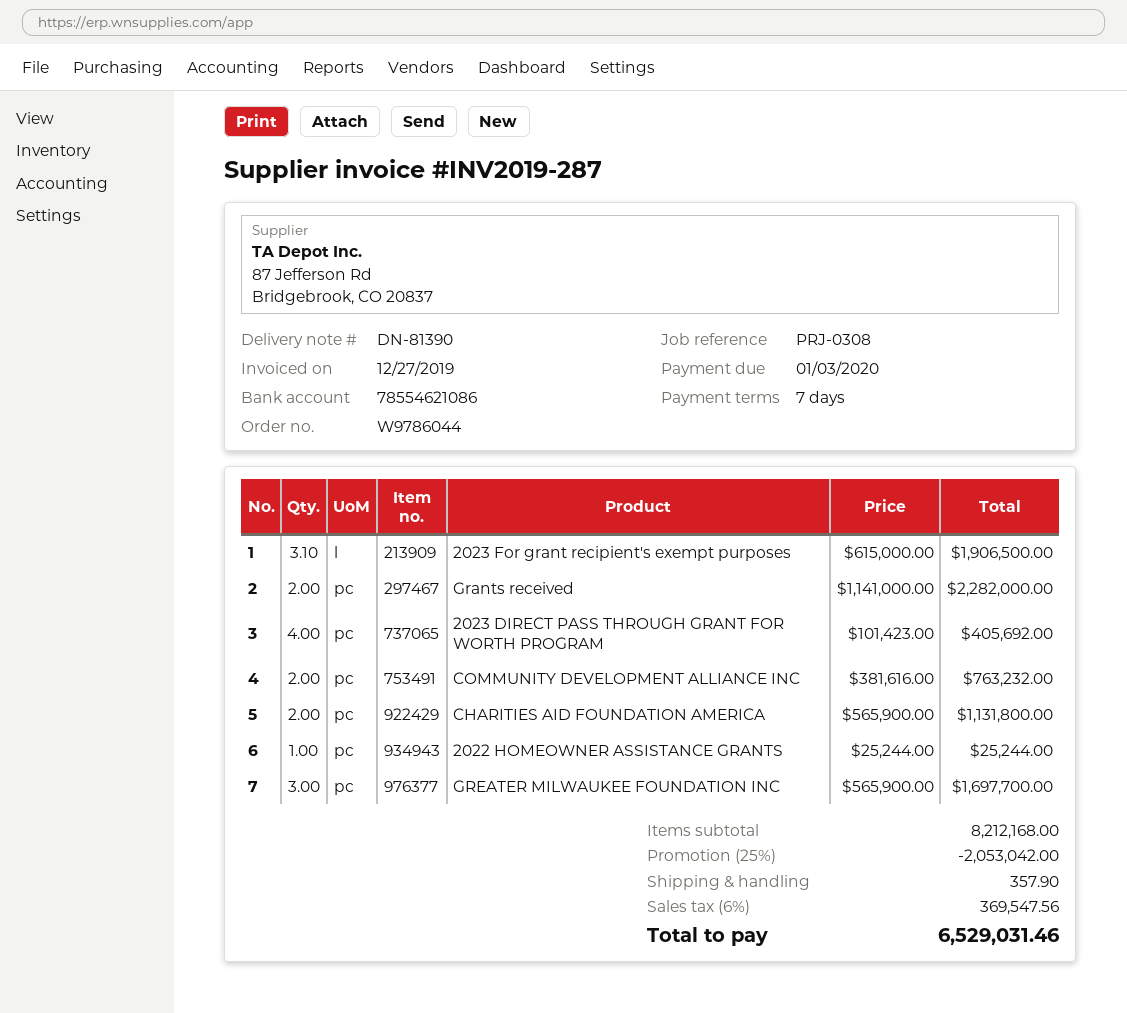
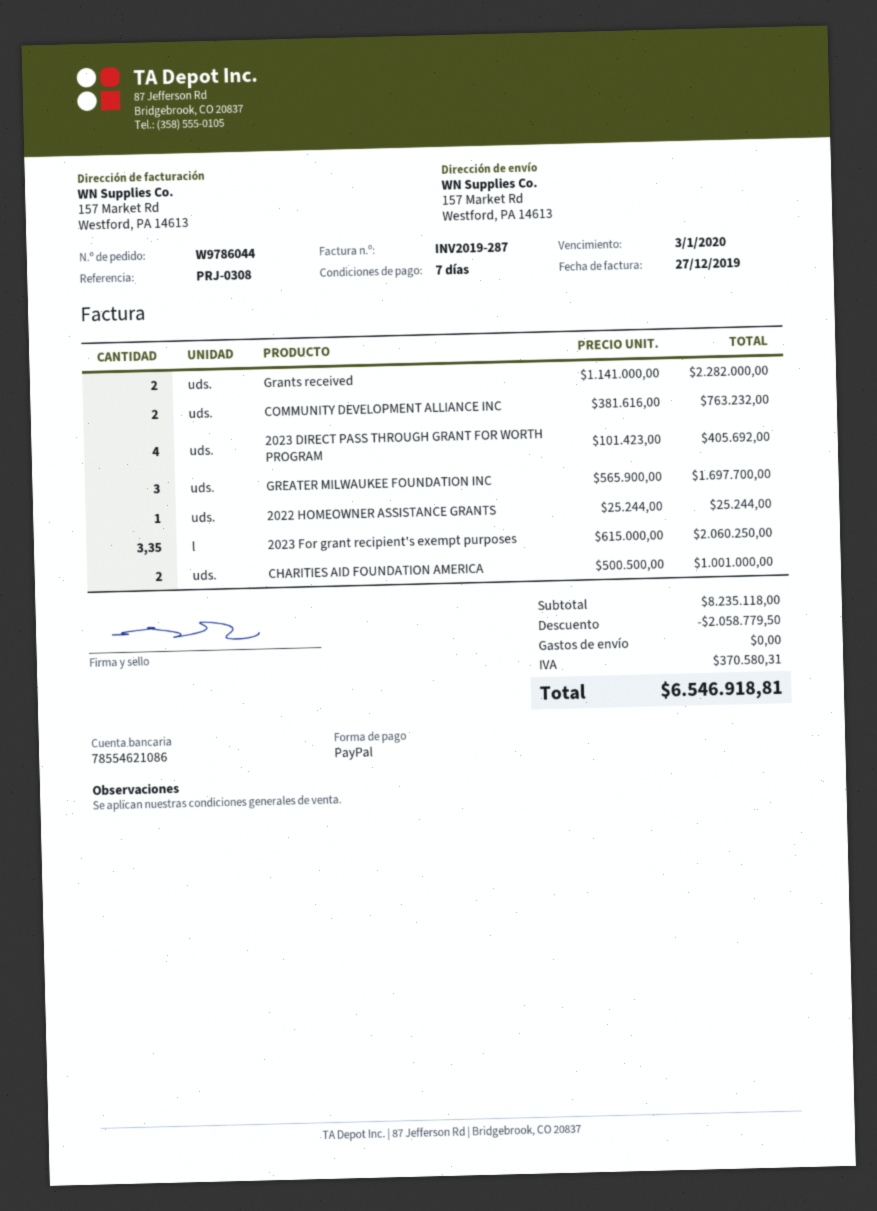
2023 For grant recipient's exempt purposes: 3.1 x 615000.00 = 1906500.00 -> 3.35 x 615000.00 = 2060250.00
CHARITIES AID FOUNDATION AMERICA: 2 x 565900.00 = 1131800.00 -> 2 x 500500.00 = 1001000.00
subtotal: 8212168.00 -> 8235118.00
discount: 2053042.00 -> 2058779.50
shipping: 357.90 -> 0.00
tax: 369547.56 -> 370580.31
total: 6529031.46 -> 6546918.81

